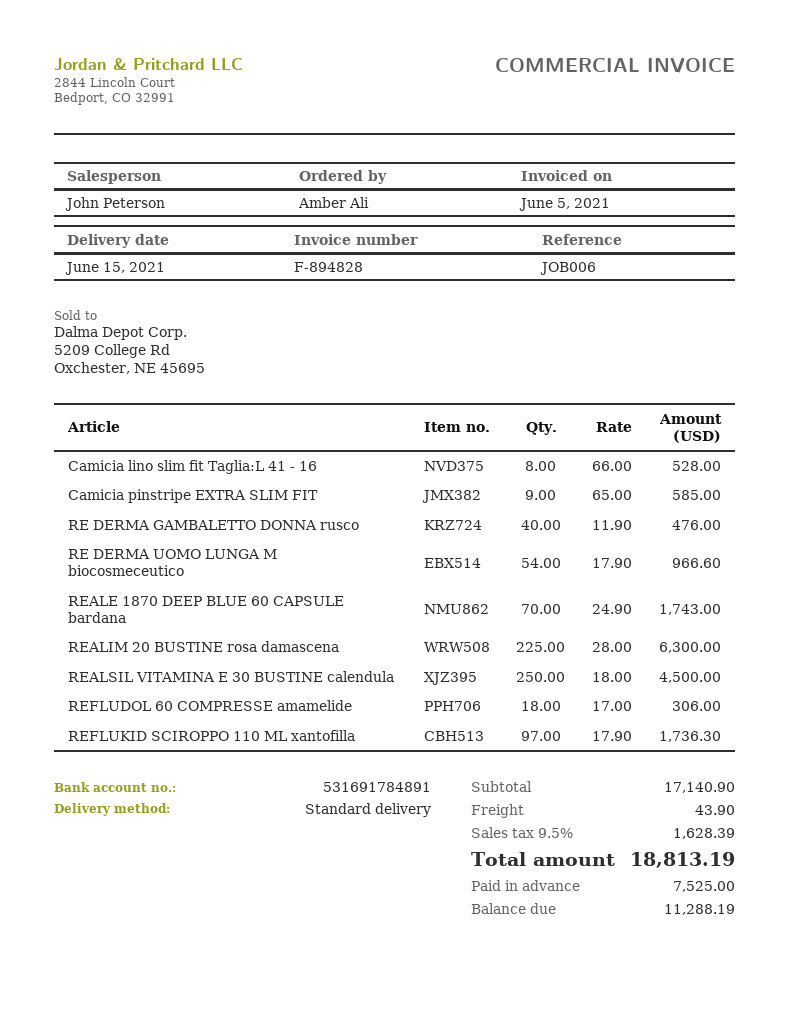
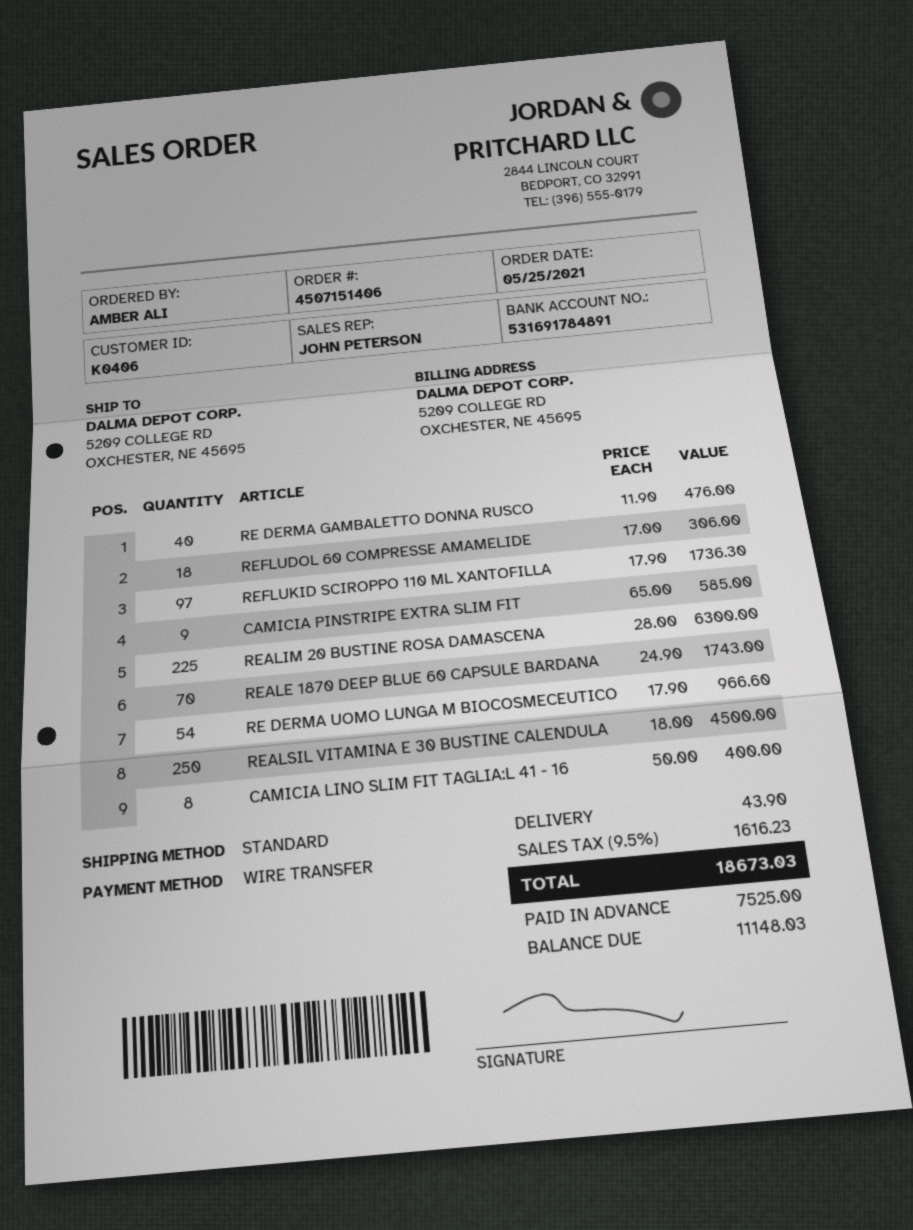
Camicia lino slim fit Taglia:L 41 - 16: 8 x 66.00 = 528.00 -> 8 x 50.00 = 400.00
tax: 9.5% = 1628.39 -> 9.5% = 1616.23
total: 18813.19 -> 18673.03
balance: 11288.19 -> 11148.03

